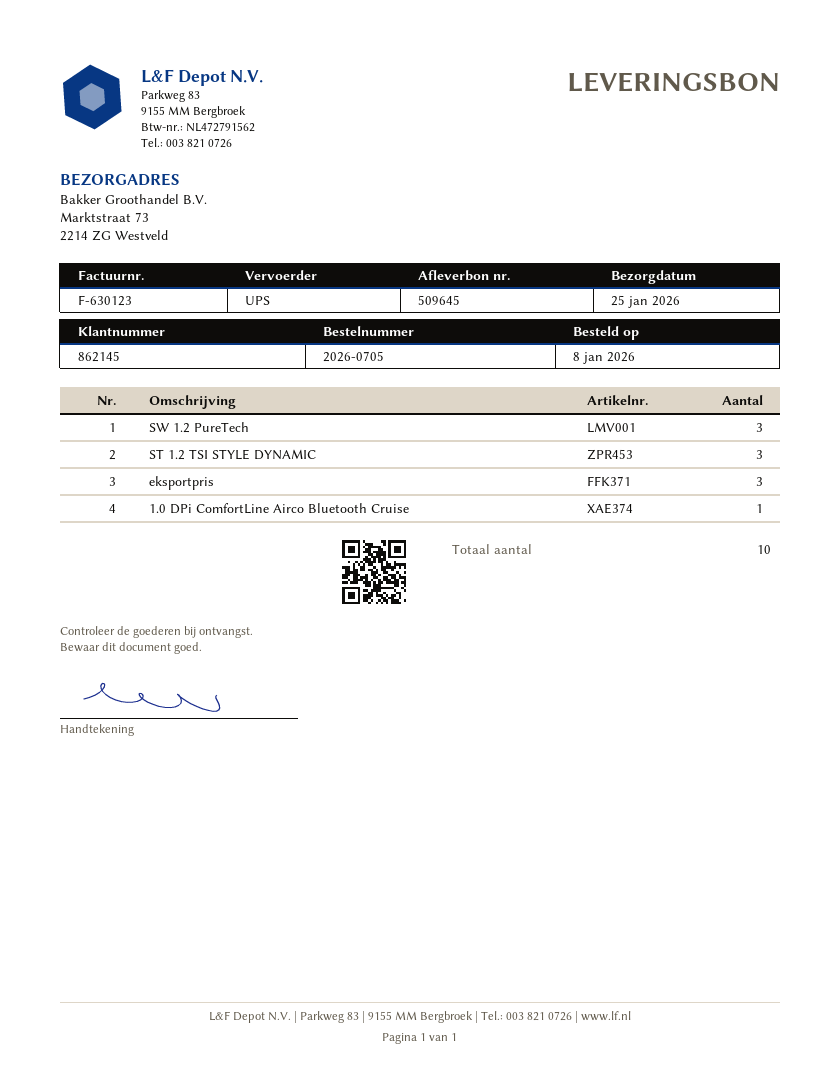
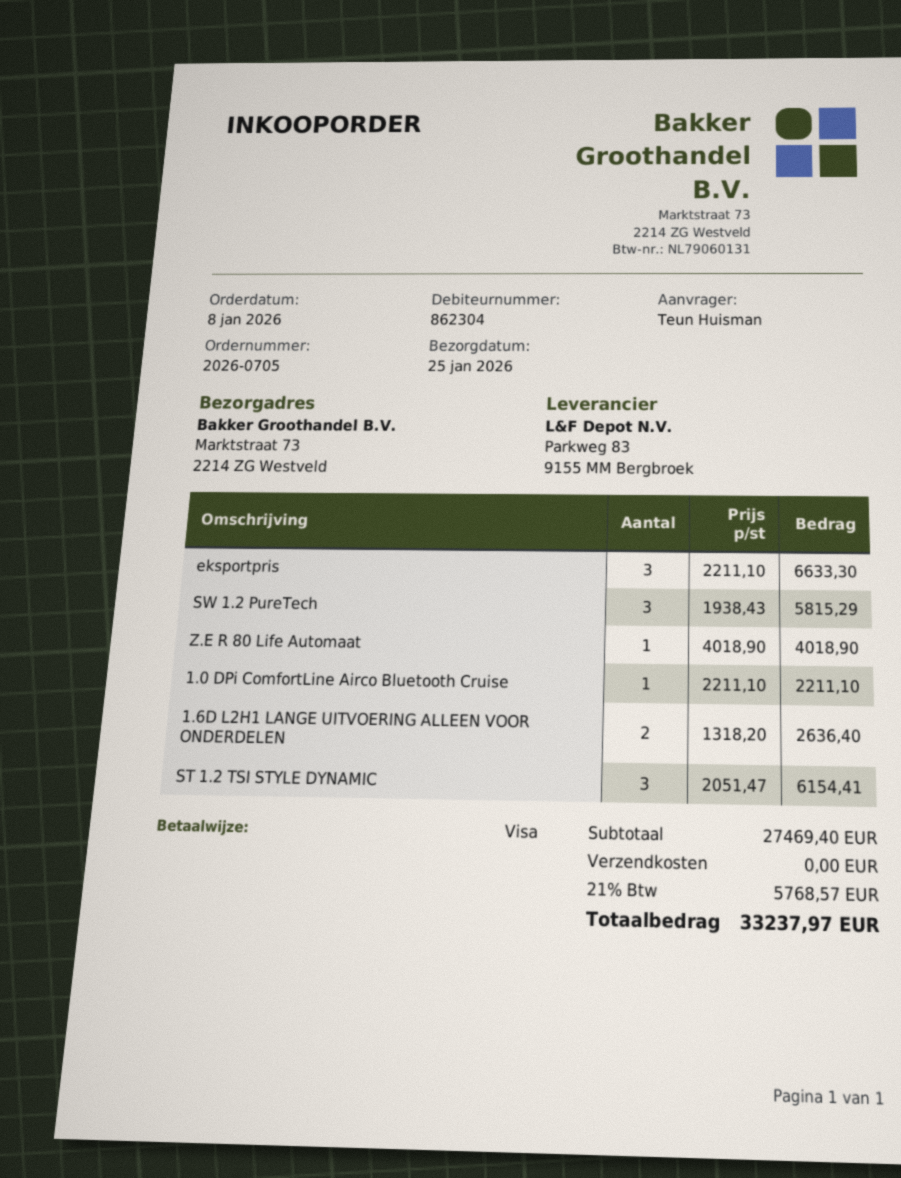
customer number: 862145 -> 862304
Z.E R 80 Life Automaat: none -> 1
1.6D L2H1 LANGE UITVOERING ALLEEN VOOR ONDERDELEN: none -> 2

